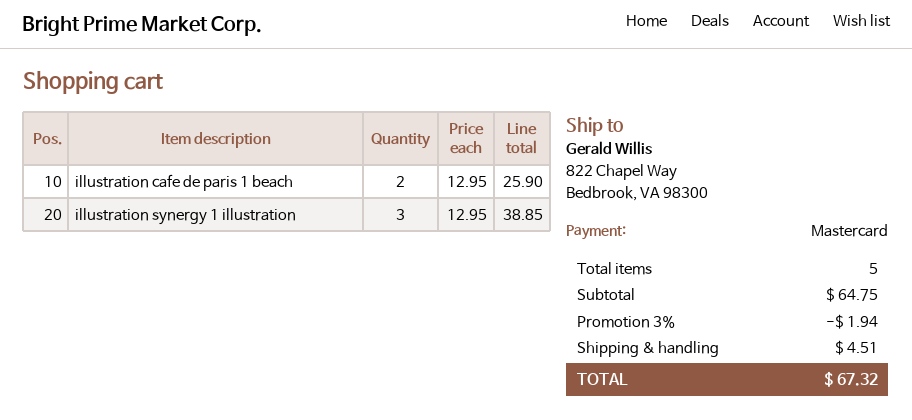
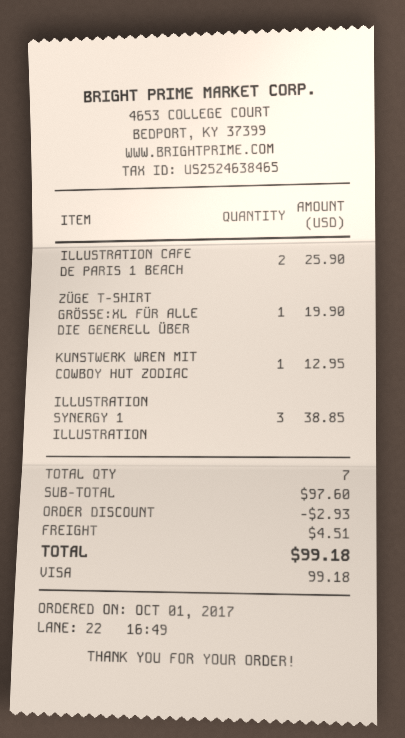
payment method: Mastercard -> Visa
ZÜGE T-SHIRT GRÖSSE:XL FÜR ALLE DIE GENERELL ÜBER: none -> 1 for 19.90
KUNSTWERK WREN MIT COWBOY HUT ZODIAC: none -> 1 for 12.95
total quantity: 5 -> 7
subtotal: 64.75 -> 97.60
discount: 1.94 -> 2.93
total: 67.32 -> 99.18

